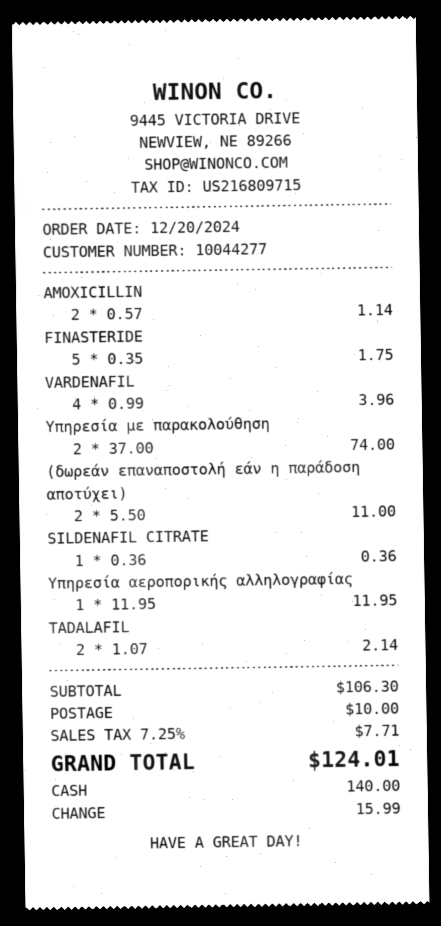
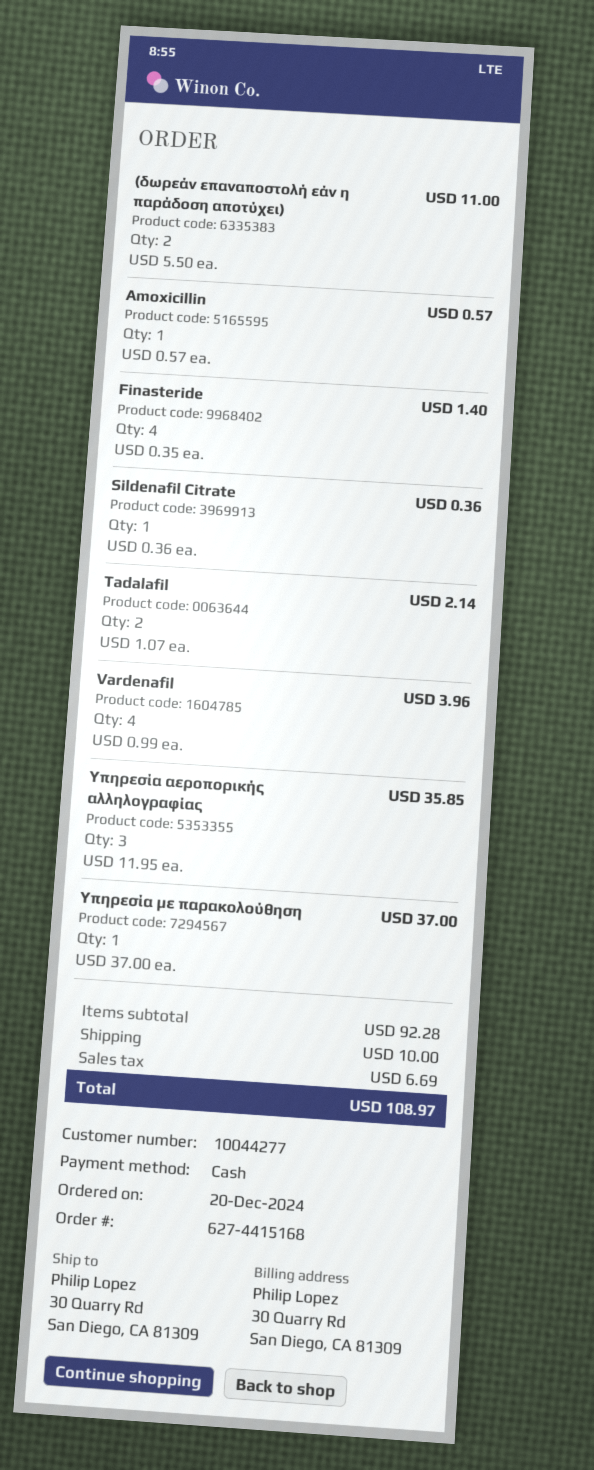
AMOXICILLIN: 2 x 0.57 = 1.14 -> 1 x 0.57 = 0.57
FINASTERIDE: 5 x 0.35 = 1.75 -> 4 x 0.35 = 1.40
Υπηρεσία με παρακολούθηση: 2 x 37.00 = 74.00 -> 1 x 37.00 = 37.00
Υπηρεσία αεροπορικής αλληλογραφίας: 1 x 11.95 = 11.95 -> 3 x 11.95 = 35.85
subtotal: 106.30 -> 92.28
tax: 7.71 -> 6.69
total: 124.01 -> 108.97

